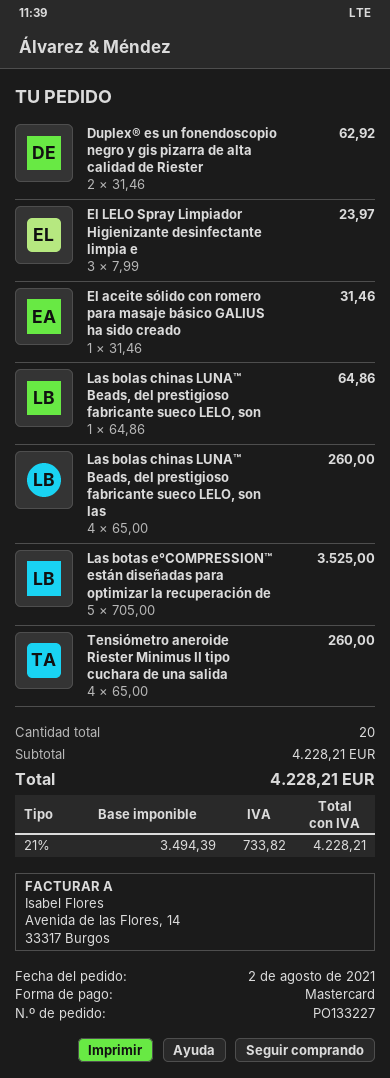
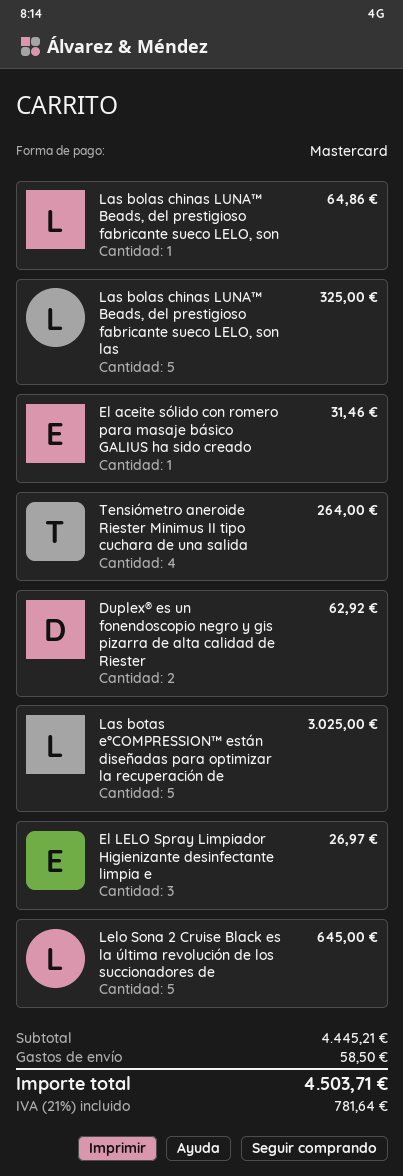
El LELO Spray Limpiador Higienizante desinfectante limpia e: 3 for 23.97 -> 3 for 26.97
Las bolas chinas LUNA™ Beads, del prestigioso fabricante sueco LELO, son las: 4 for 260.00 -> 5 for 325.00
Las botas e°COMPRESSION™ están diseñadas para optimizar la recuperación de: 5 for 3525.00 -> 5 for 3025.00
Tensiómetro aneroide Riester Minimus II tipo cuchara de una salida: 4 for 260.00 -> 4 for 264.00
Lelo Sona 2 Cruise Black es la última revolución de los succionadores de: none -> 5 for 645.00
subtotal: 4228.21 -> 4445.21
shipping: none -> 58.50
tax: 21% = 733.82 -> 21% = 781.64
total: 4228.21 -> 4503.71

